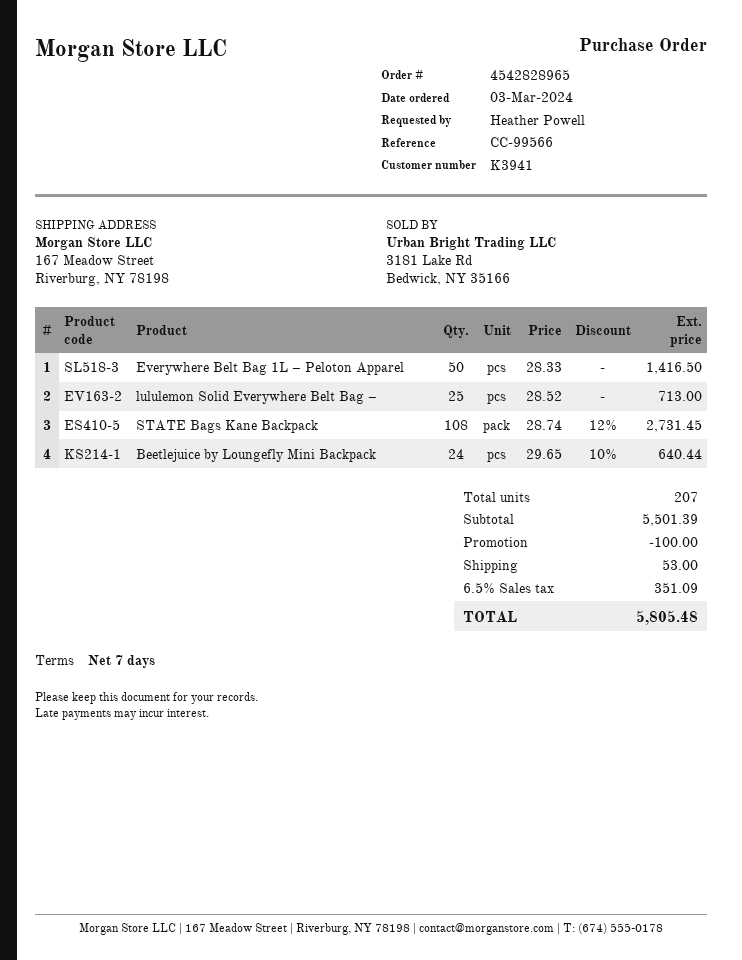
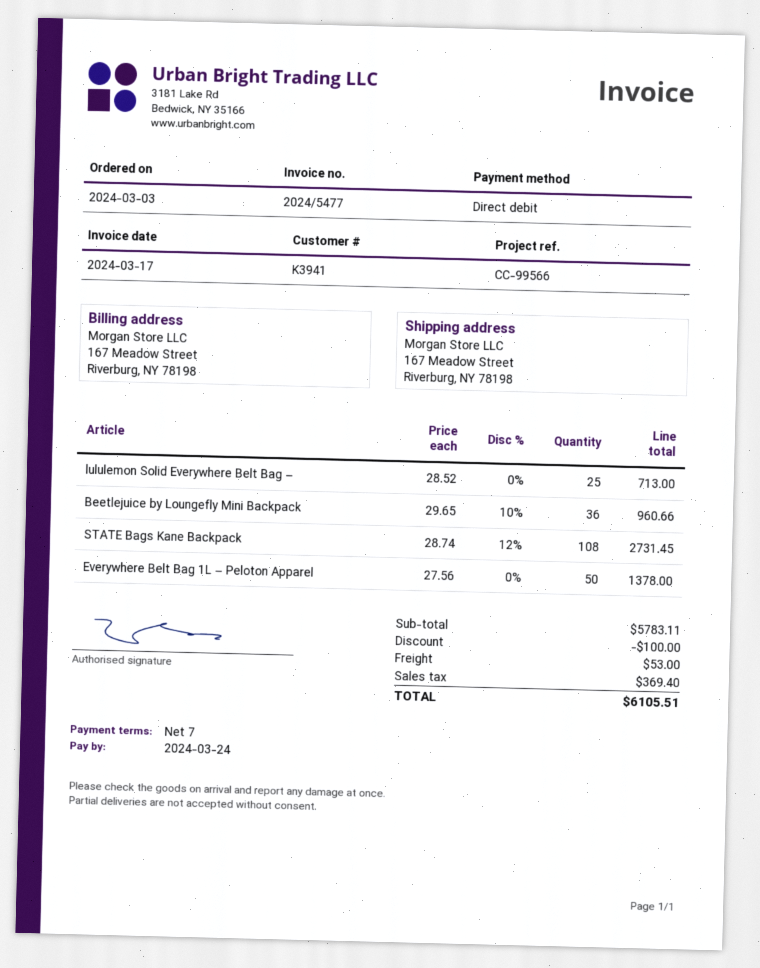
Everywhere Belt Bag 1L – Peloton Apparel: 50 x 28.33 = 1416.50 -> 50 x 27.56 = 1378.00
Beetlejuice by Loungefly Mini Backpack: 24 x 29.65 - 10% = 640.44 -> 36 x 29.65 - 10% = 960.66
subtotal: 5501.39 -> 5783.11
tax: 351.09 -> 369.40
total: 5805.48 -> 6105.51

